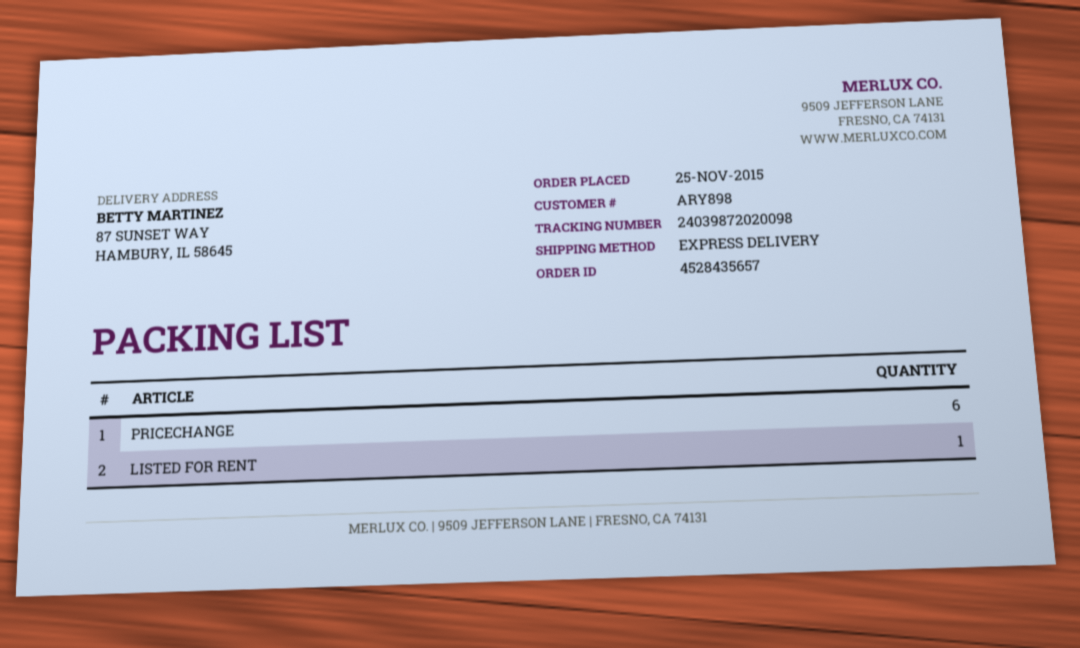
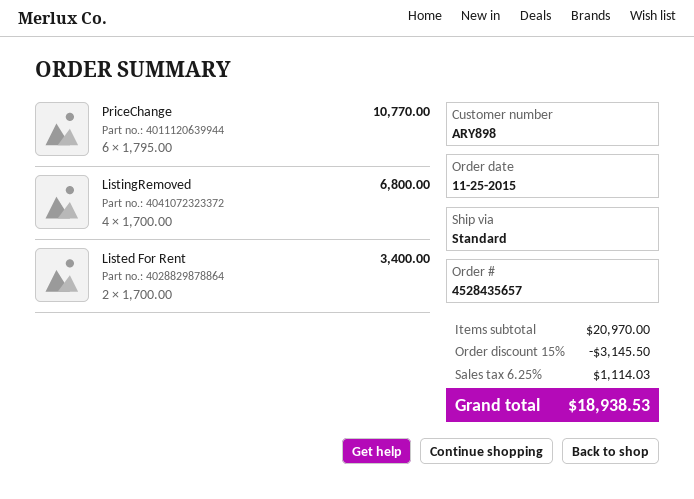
shipping method: express -> standard
LISTED FOR RENT: 1 -> 2
ListingRemoved: none -> 4

